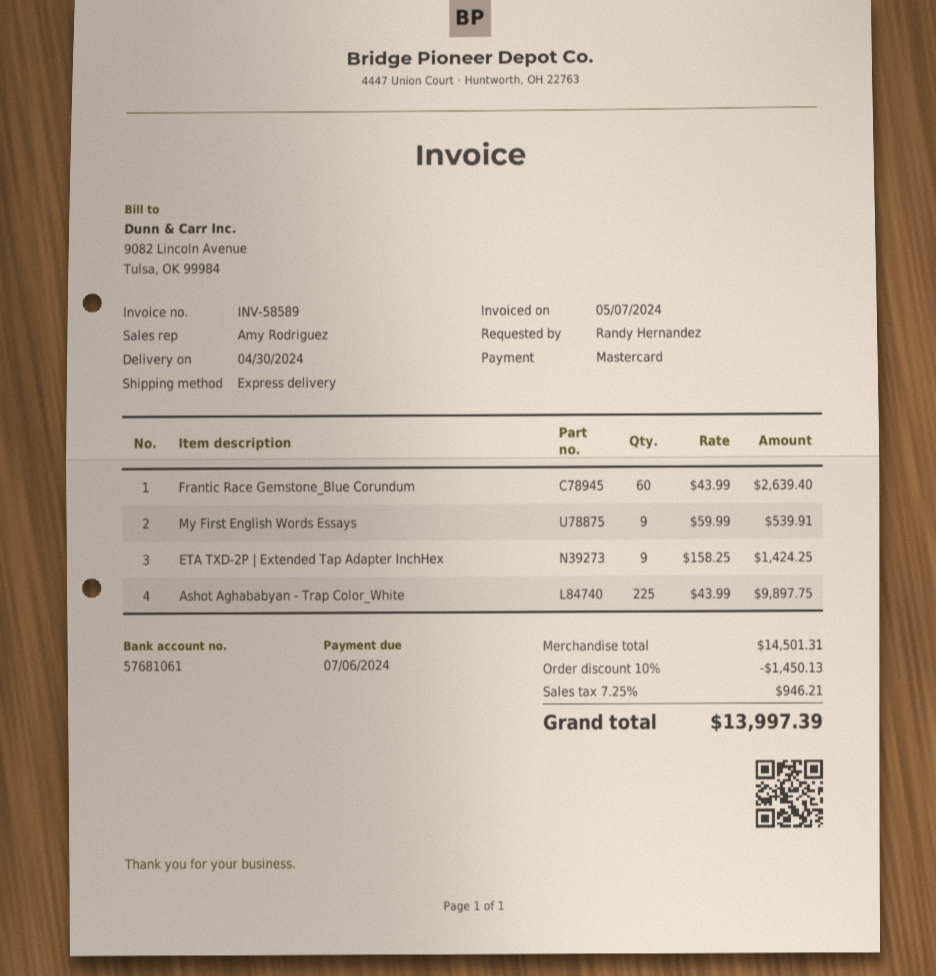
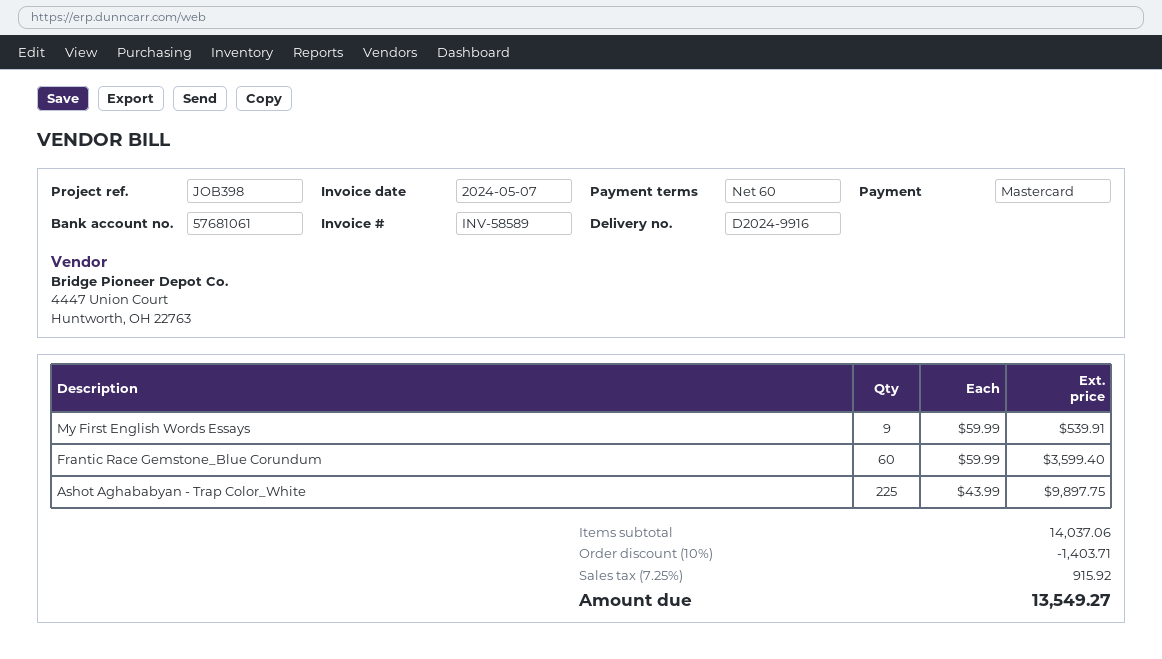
Frantic Race Gemstone_Blue Corundum: 60 x 43.99 = 2639.40 -> 60 x 59.99 = 3599.40
ETA TXD-2P | Extended Tap Adapter InchHex: 9 x 158.25 = 1424.25 -> none
subtotal: 14501.31 -> 14037.06
discount: 10% = 1450.13 -> 10% = 1403.71
tax: 7.25% = 946.21 -> 7.25% = 915.92
total: 13997.39 -> 13549.27

